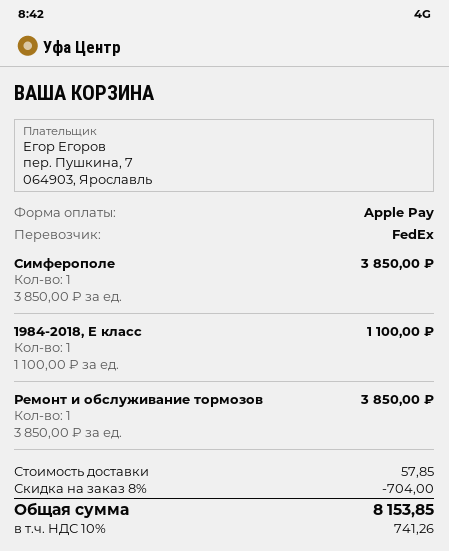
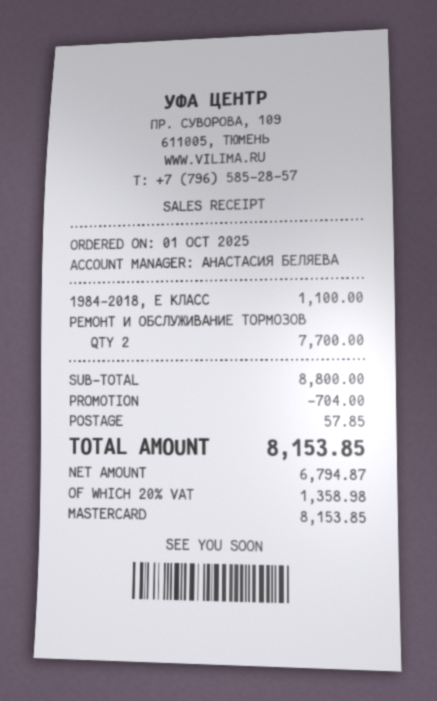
payment method: Apple Pay -> Mastercard
Симферополе: 1 for 3850.00 -> none
Ремонт и обслуживание тормозов: 1 for 3850.00 -> 2 for 7700.00
tax: 10% = 741.26 -> 20% = 1358.98

